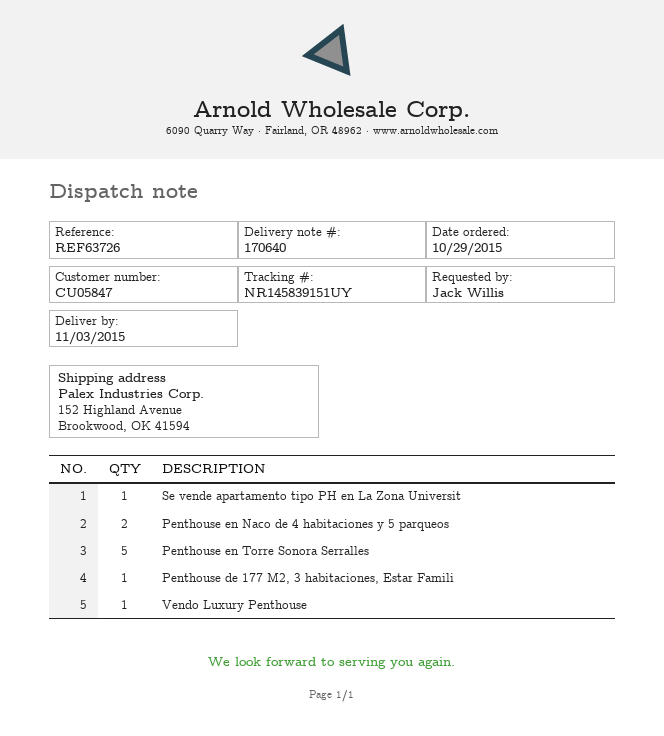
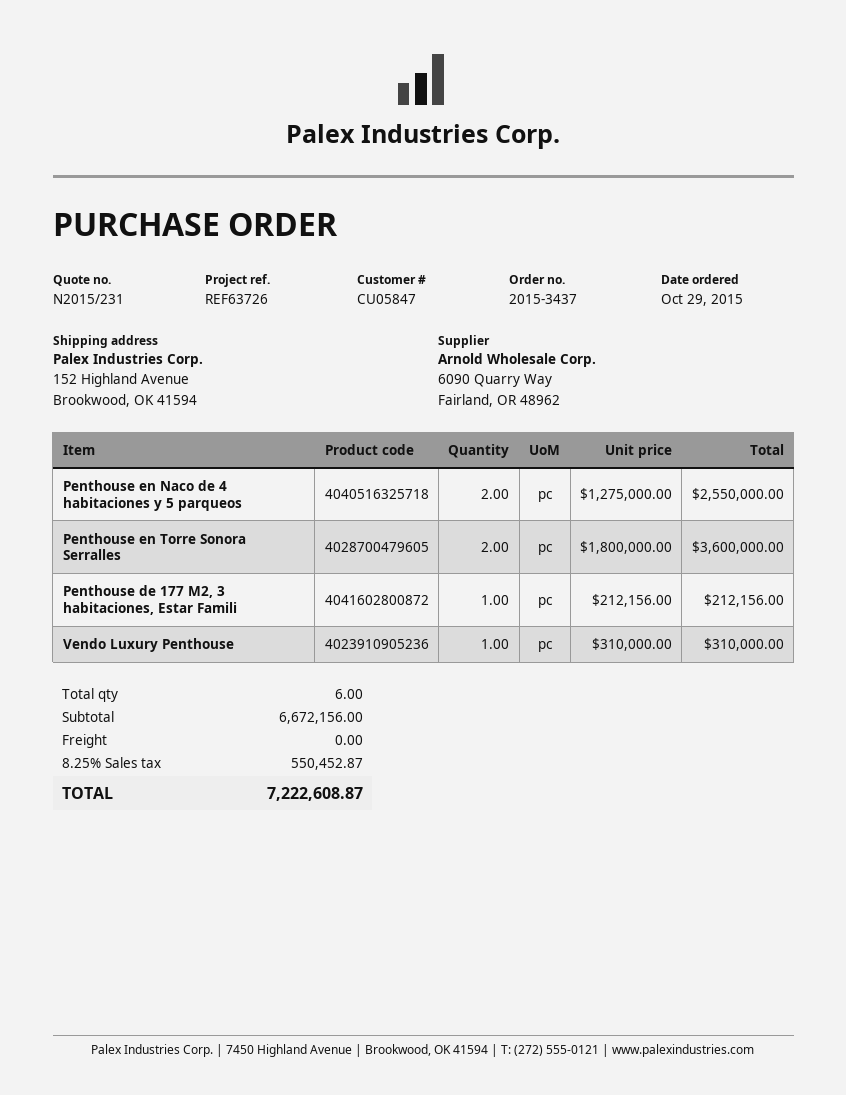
Se vende apartamento tipo PH en La Zona Universit: 1 -> none
Penthouse en Torre Sonora Serralles: 5 -> 2

